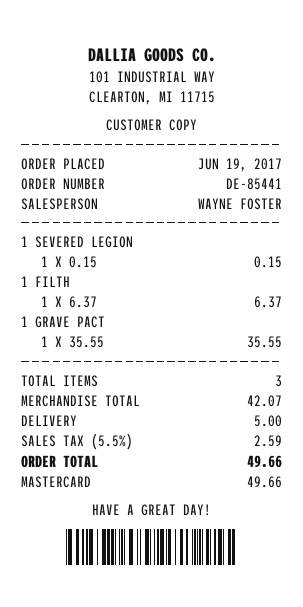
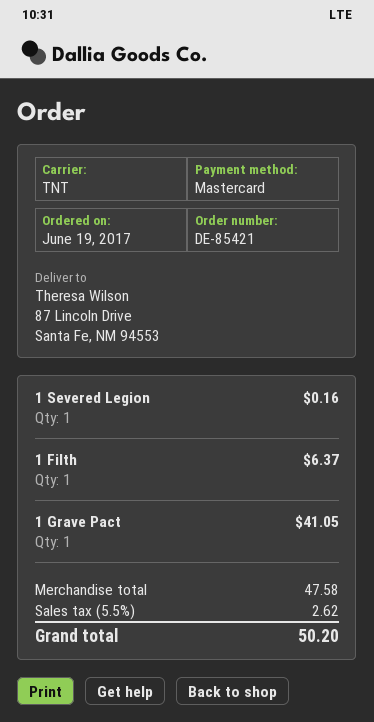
order number: DE-85441 -> DE-85421
1 SEVERED LEGION: 1 for 0.15 -> 1 for 0.16
1 GRAVE PACT: 1 for 35.55 -> 1 for 41.05
subtotal: 42.07 -> 47.58
shipping: 5.00 -> none
tax: 5.5% = 2.59 -> 5.5% = 2.62
total: 49.66 -> 50.20

